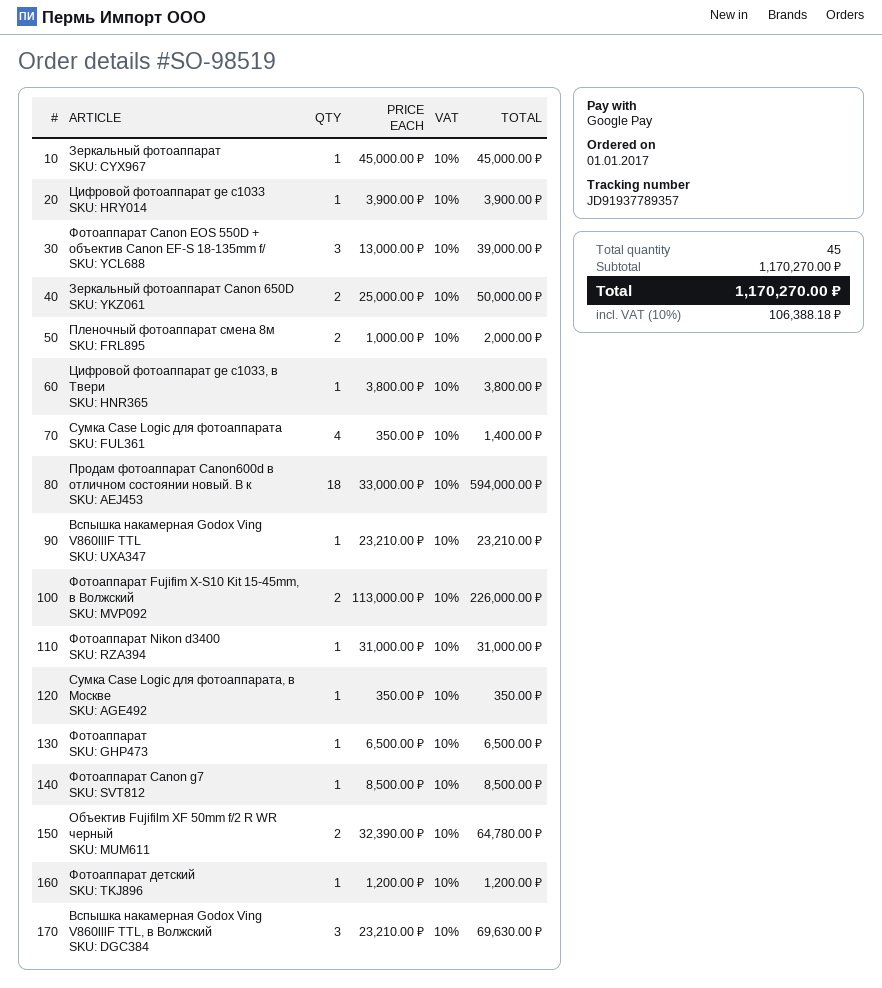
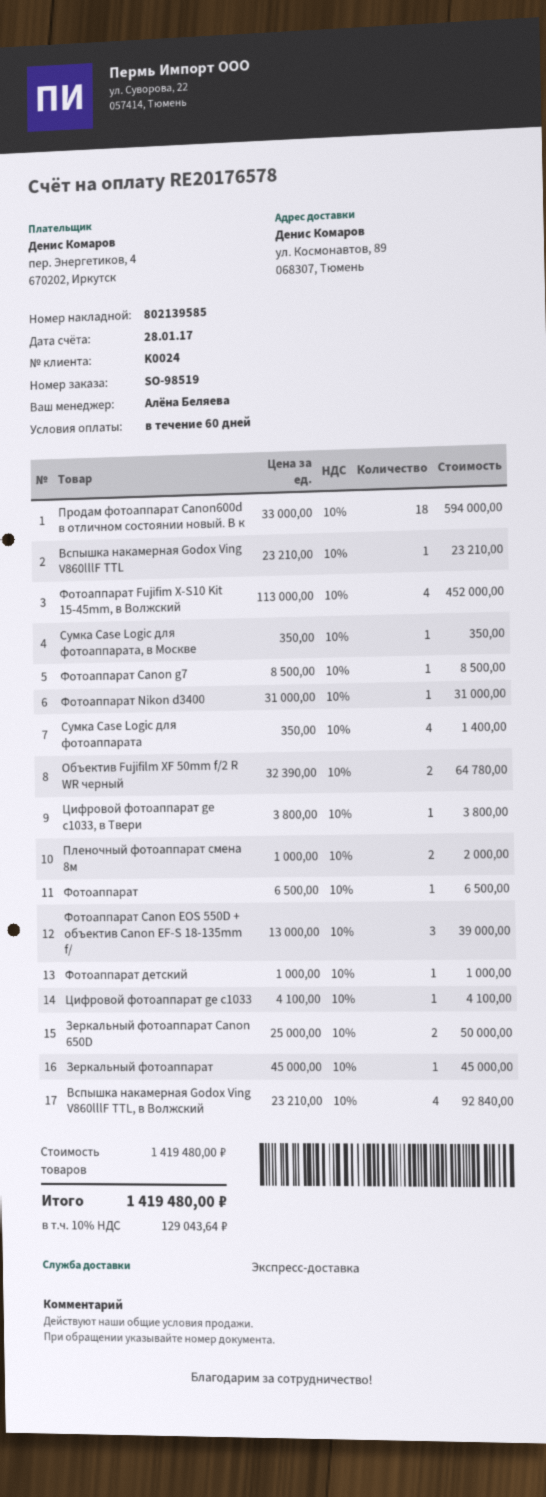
Цифровой фотоаппарат ge c1033: 1 x 3900.00 = 3900.00 -> 1 x 4100.00 = 4100.00
Фотоаппарат Fujifim X-S10 Kit 15-45mm, в Волжский: 2 x 113000.00 = 226000.00 -> 4 x 113000.00 = 452000.00
Фотоаппарат детский: 1 x 1200.00 = 1200.00 -> 1 x 1000.00 = 1000.00
Вспышка накамерная Godox Ving V860lllF TTL, в Волжский: 3 x 23210.00 = 69630.00 -> 4 x 23210.00 = 92840.00
subtotal: 1170270.00 -> 1419480.00
tax: 10% = 106388.18 -> 10% = 129043.64
total: 1170270.00 -> 1419480.00

